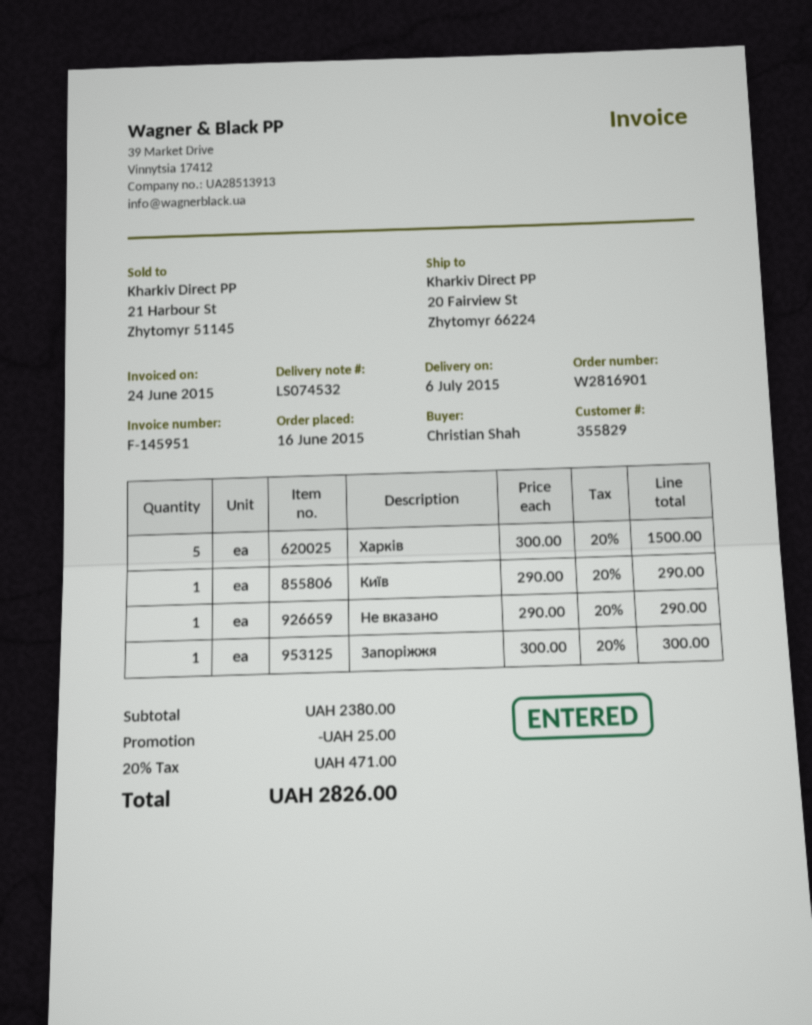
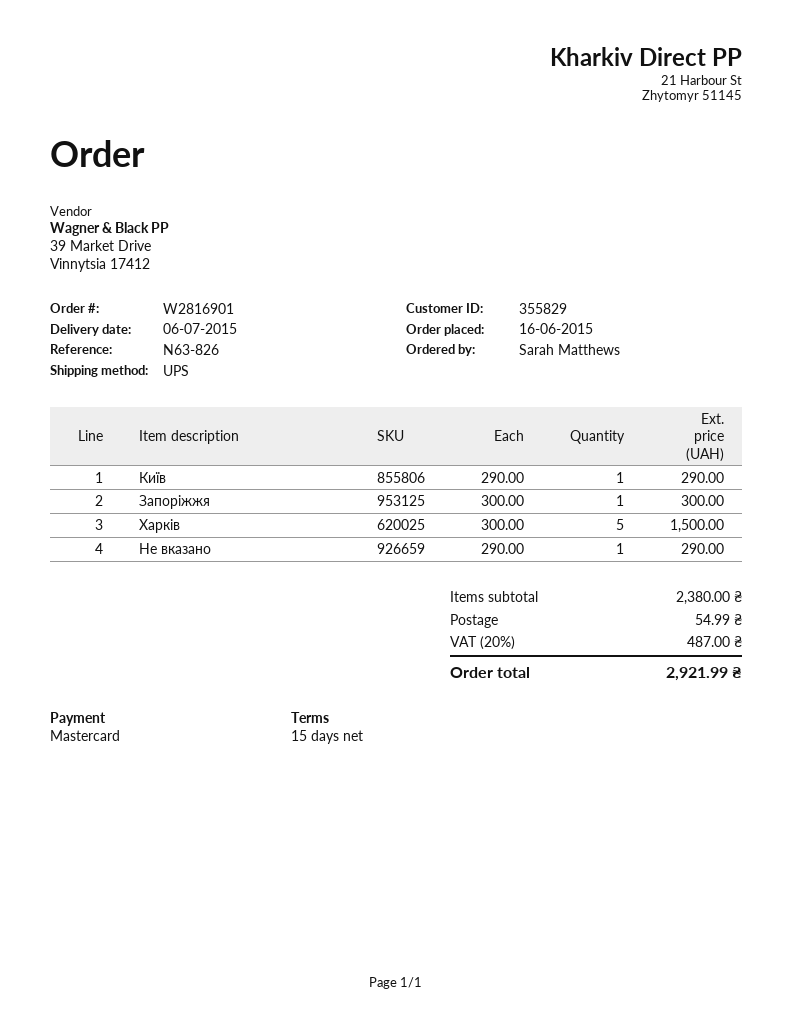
ordered by: Christian Shah -> Sarah Matthews
discount: 25.00 -> none
shipping: none -> 54.99
tax: 20% = 471.00 -> 20% = 487.00
total: 2826.00 -> 2921.99

